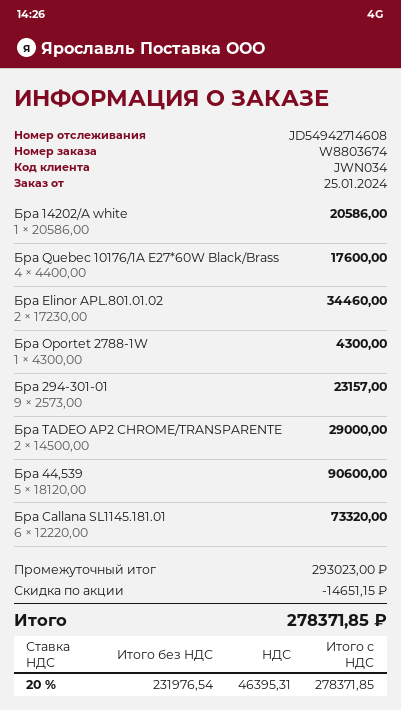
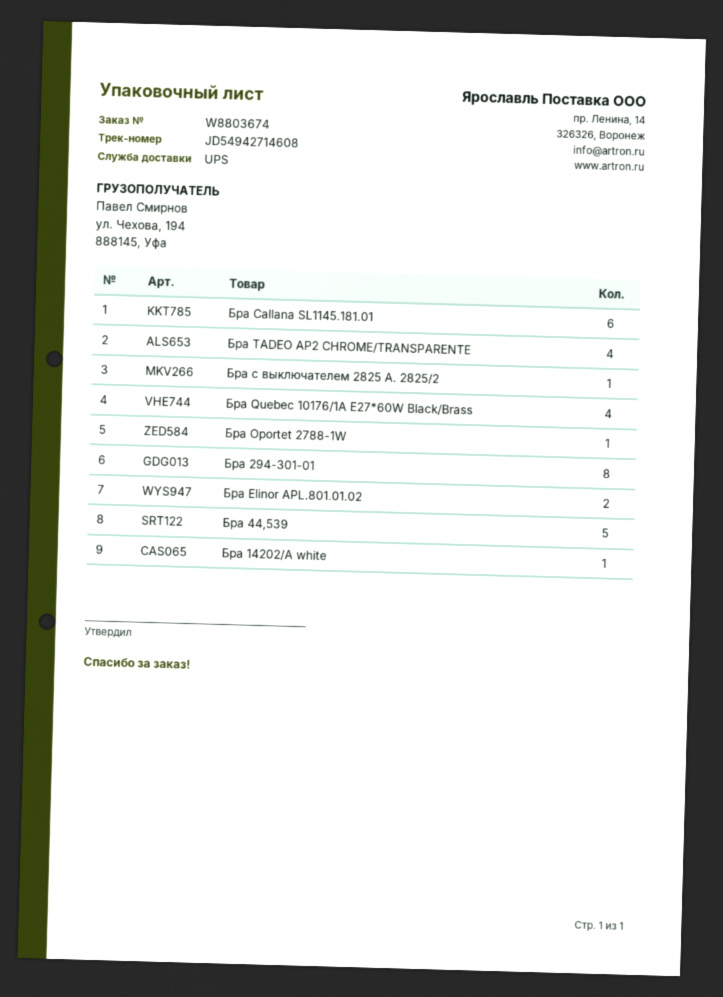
Бра 294-301-01: 9 -> 8
Бра TADEO AP2 CHROME/TRANSPARENTE: 2 -> 4
Бра с выключателем 2825 A. 2825/2: none -> 1

